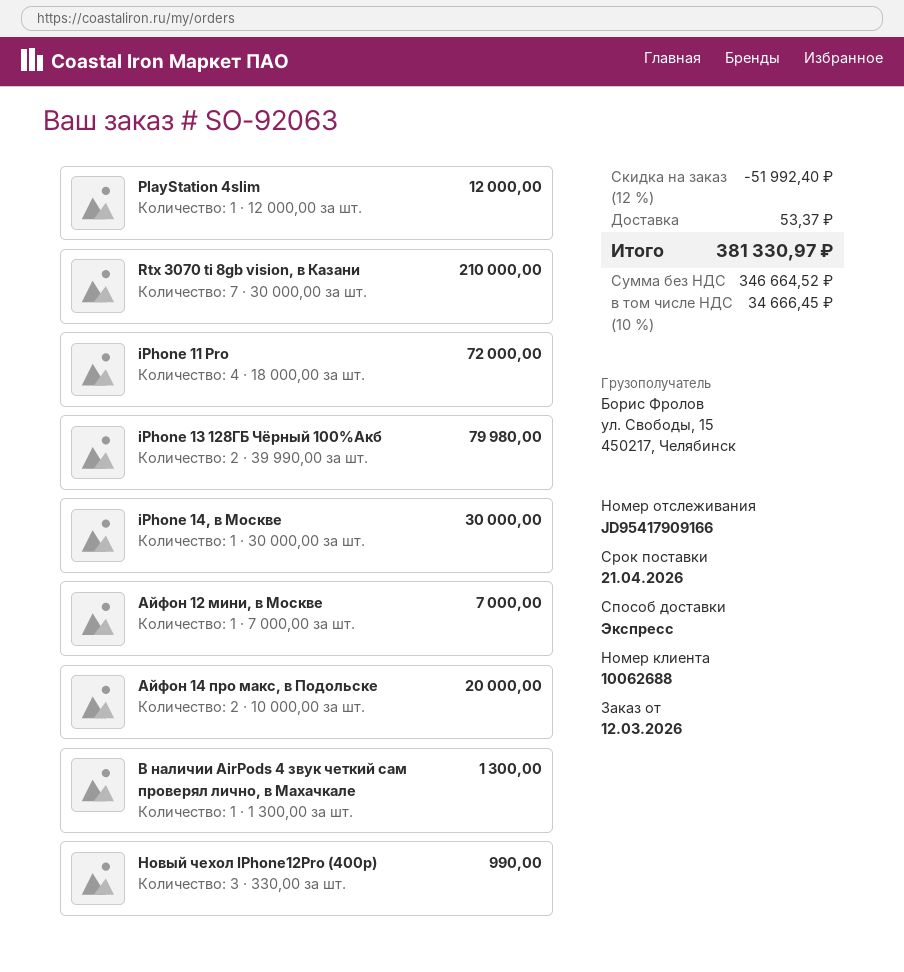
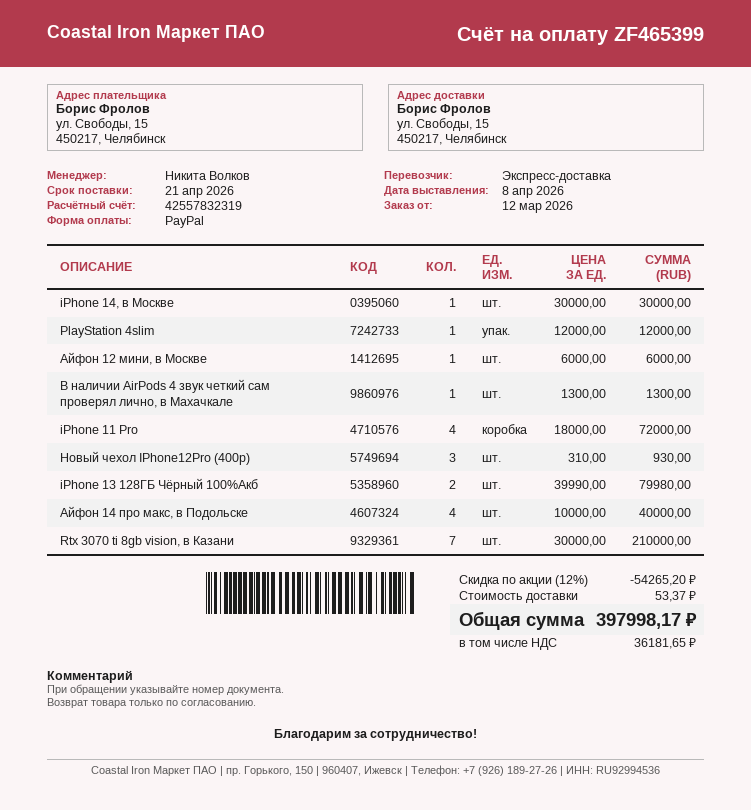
Айфон 12 мини, в Москве: 1 x 7000.00 = 7000.00 -> 1 x 6000.00 = 6000.00
Айфон 14 про макс, в Подольске: 2 x 10000.00 = 20000.00 -> 4 x 10000.00 = 40000.00
Новый чехол IPhone12Pro (400р): 3 x 330.00 = 990.00 -> 3 x 310.00 = 930.00
discount: 12% = 51992.40 -> 12% = 54265.20
tax: 34666.45 -> 36181.65
total: 381330.97 -> 397998.17

